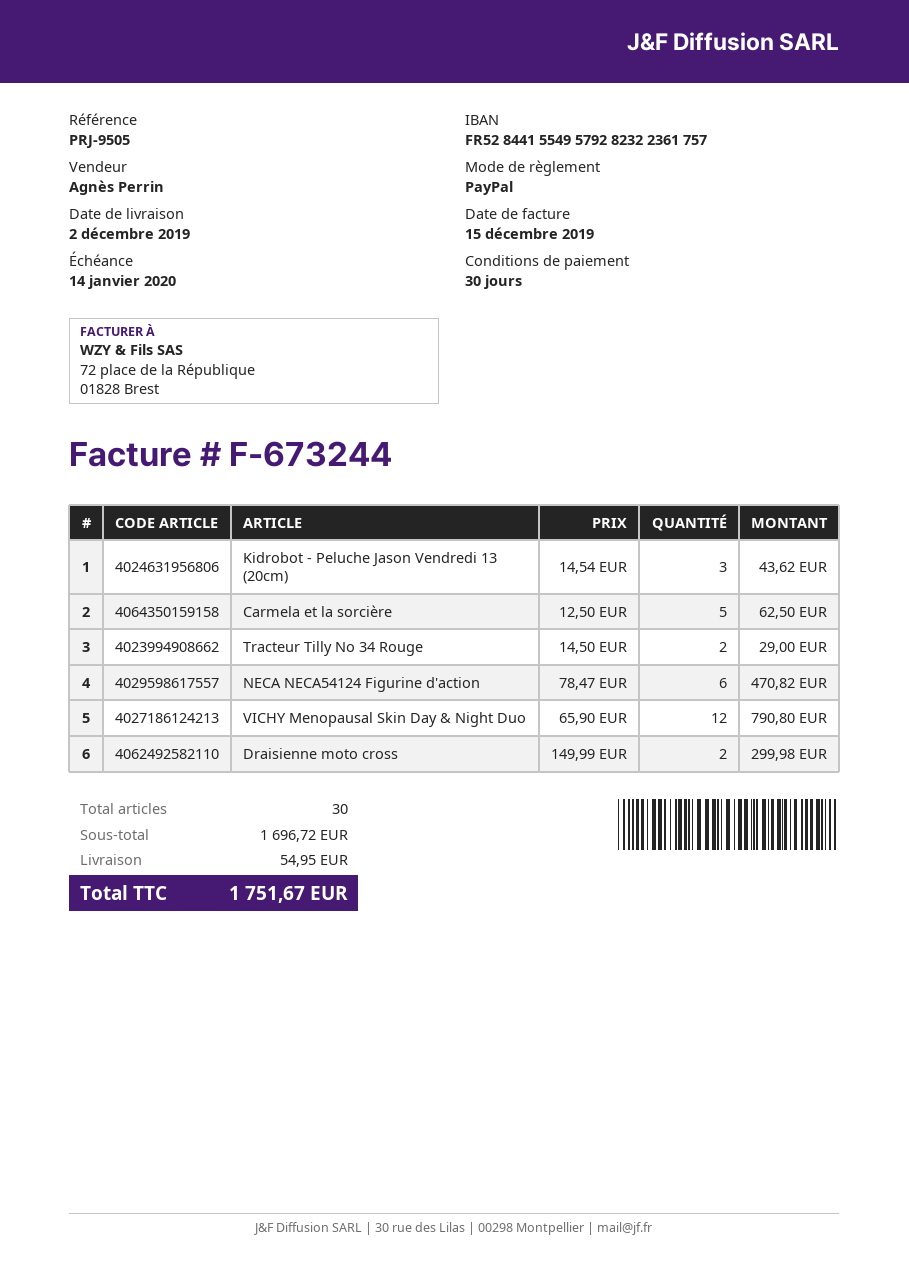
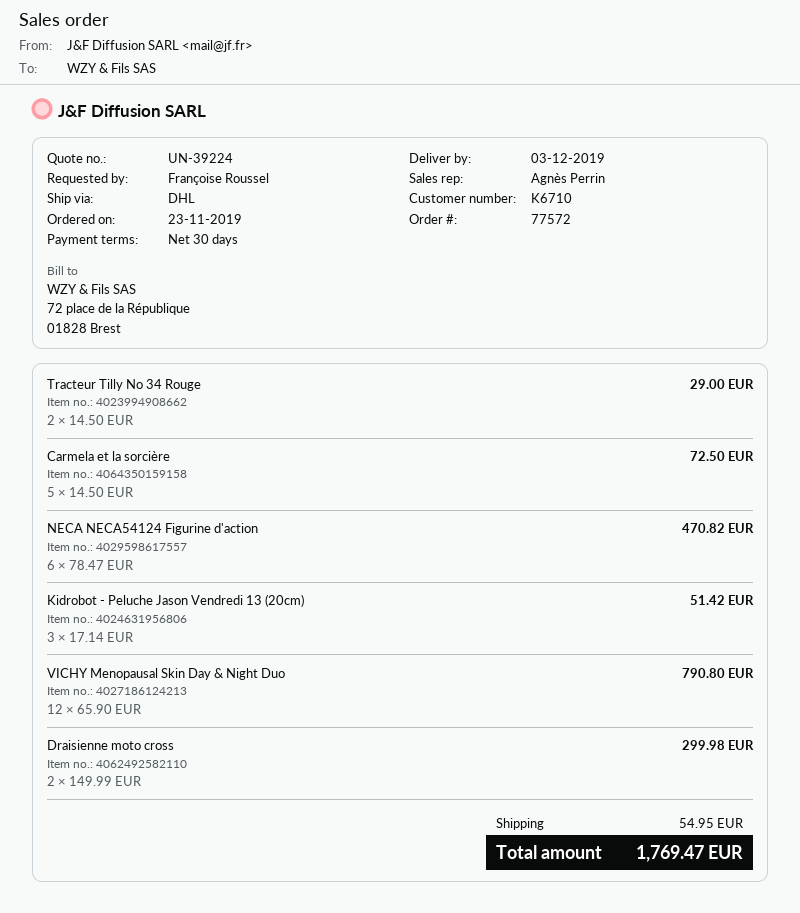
delivery date: 2019-12-02 -> 2019-12-03
Kidrobot - Peluche Jason Vendredi 13 (20cm): 3 x 14.54 = 43.62 -> 3 x 17.14 = 51.42
Carmela et la sorcière: 5 x 12.50 = 62.50 -> 5 x 14.50 = 72.50
total: 1751.67 -> 1769.47

